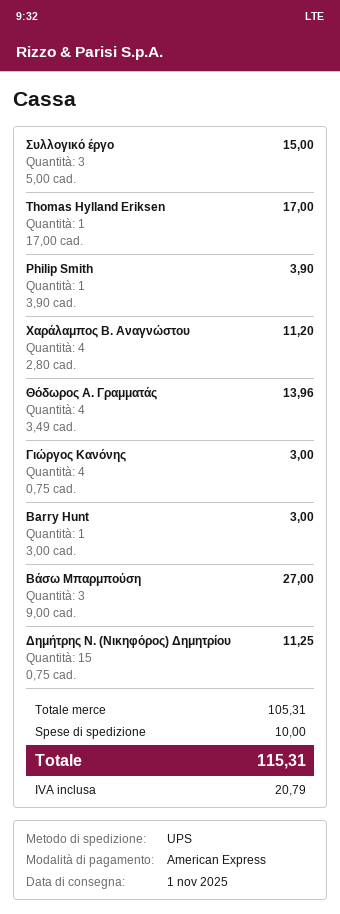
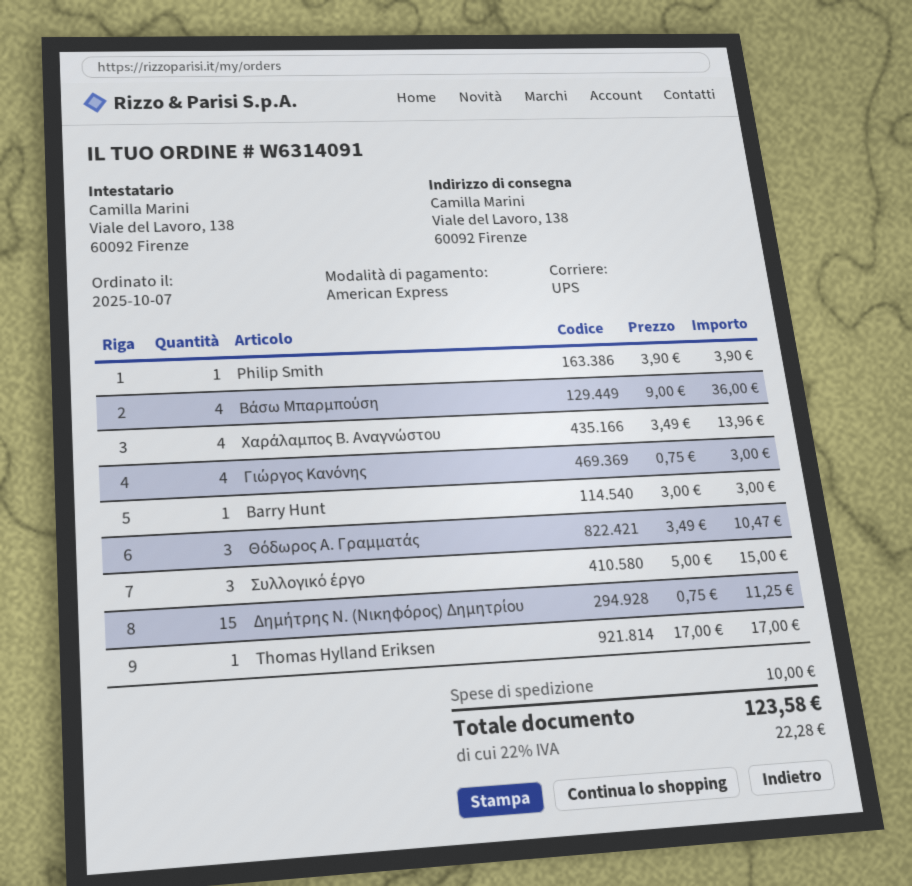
Χαράλαμπος Β. Αναγνώστου: 4 x 2.80 = 11.20 -> 4 x 3.49 = 13.96
Θόδωρος Α. Γραμματάς: 4 x 3.49 = 13.96 -> 3 x 3.49 = 10.47
Βάσω Μπαρμπούση: 3 x 9.00 = 27.00 -> 4 x 9.00 = 36.00
tax: 20.79 -> 22.28
total: 115.31 -> 123.58

